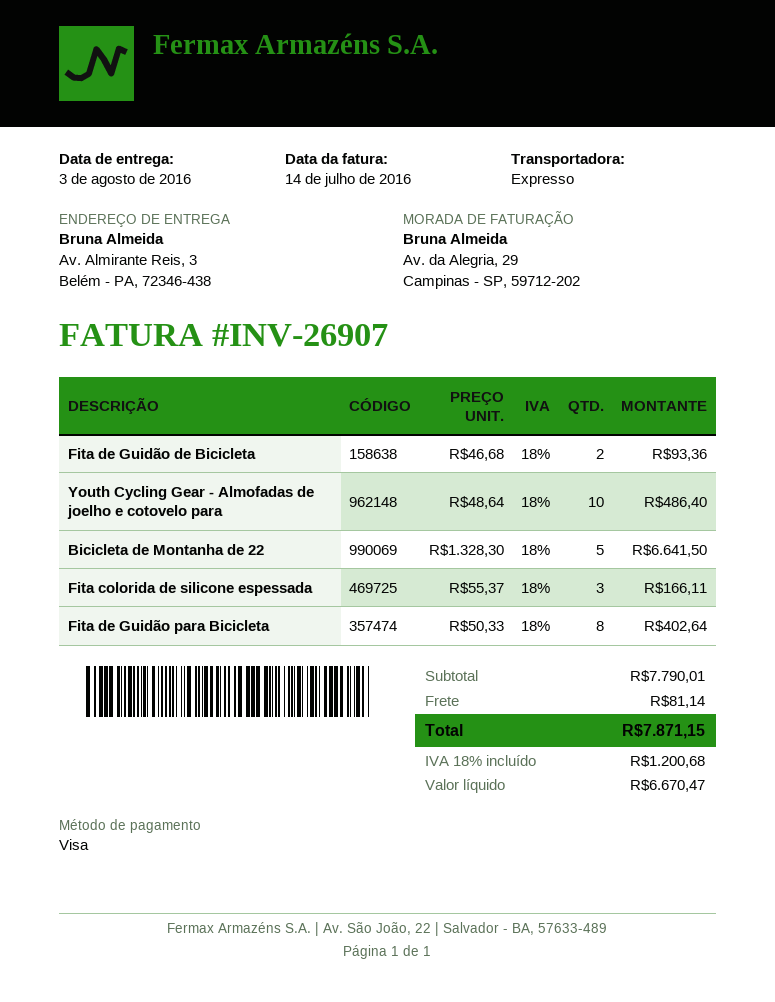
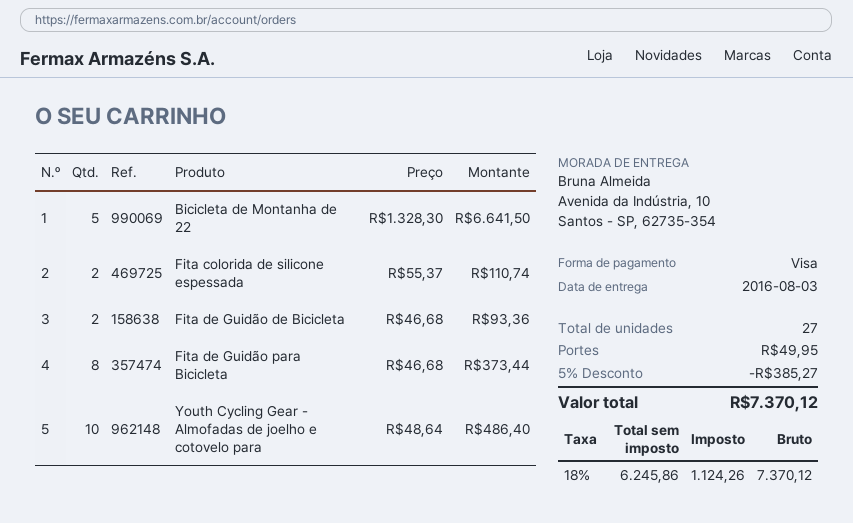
ship to: Av. Almirante Reis, 3, Belém - PA, 72346-438 -> Avenida da Indústria, 10, Santos - SP, 62735-354
Fita colorida de silicone espessada: 3 x 55.37 = 166.11 -> 2 x 55.37 = 110.74
Fita de Guidão para Bicicleta: 8 x 50.33 = 402.64 -> 8 x 46.68 = 373.44
discount: none -> 5% = 385.27
shipping: 81.14 -> 49.95
net: 6670.47 -> 6245.86
tax: 18% = 1200.68 -> 18% = 1124.26
total: 7871.15 -> 7370.12

